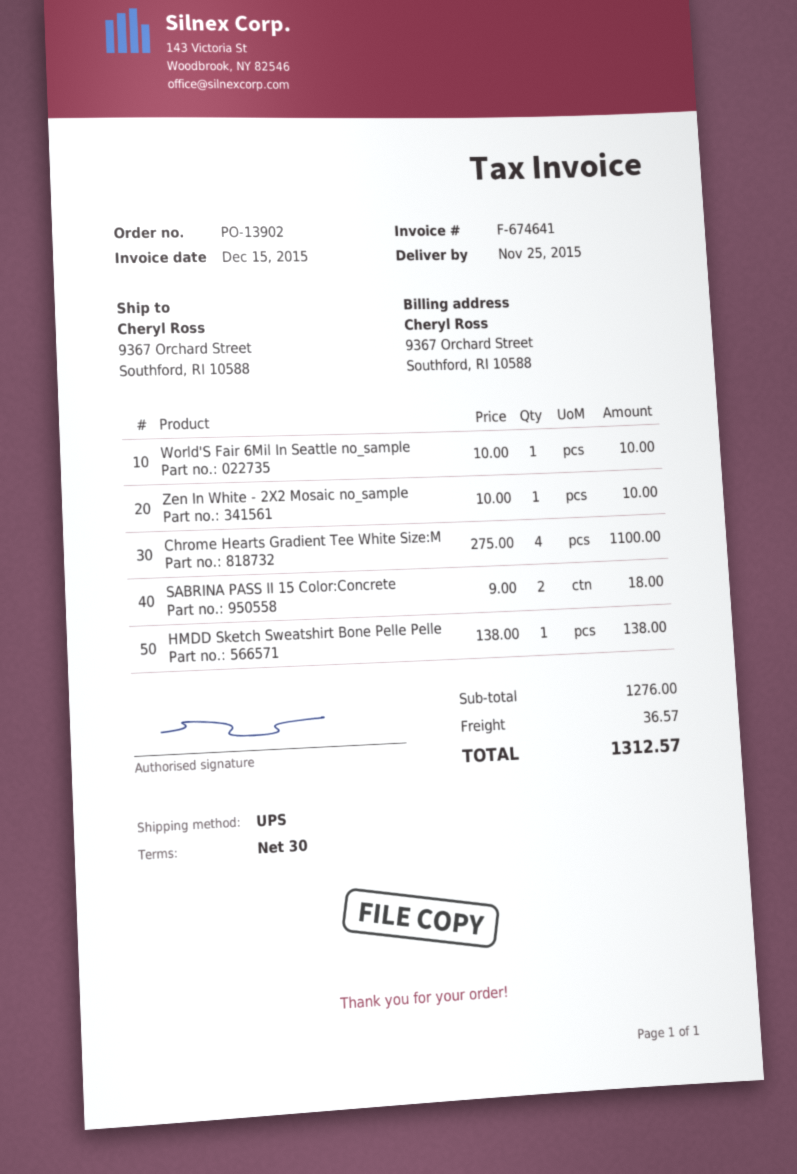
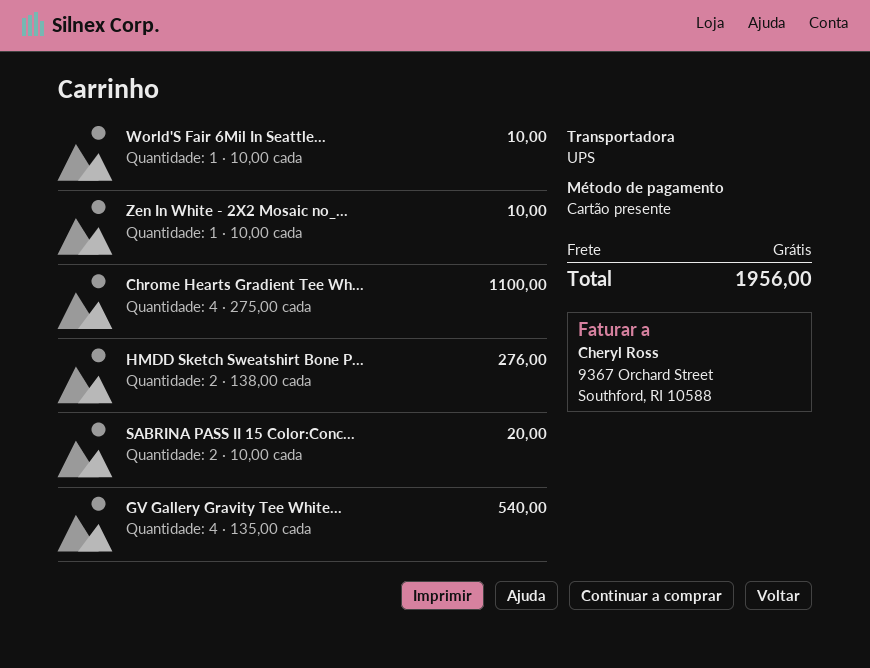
SABRINA PASS II 15 Color:Concrete: 2 x 9.00 = 18.00 -> 2 x 10.00 = 20.00
HMDD Sketch Sweatshirt Bone Pelle Pelle: 1 x 138.00 = 138.00 -> 2 x 138.00 = 276.00
GV Gallery Gravity Tee White...: none -> 4 x 135.00 = 540.00
shipping: 36.57 -> 0.00
total: 1312.57 -> 1956.00

